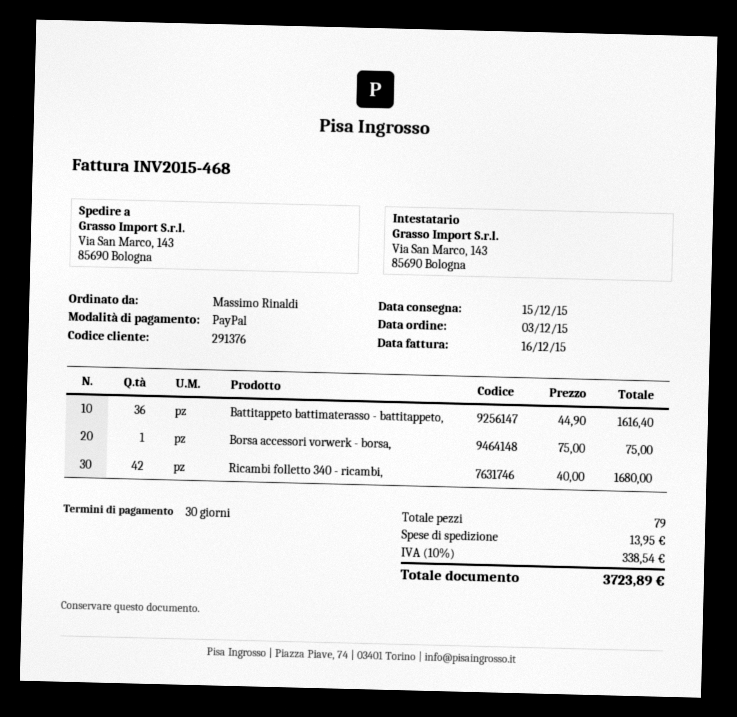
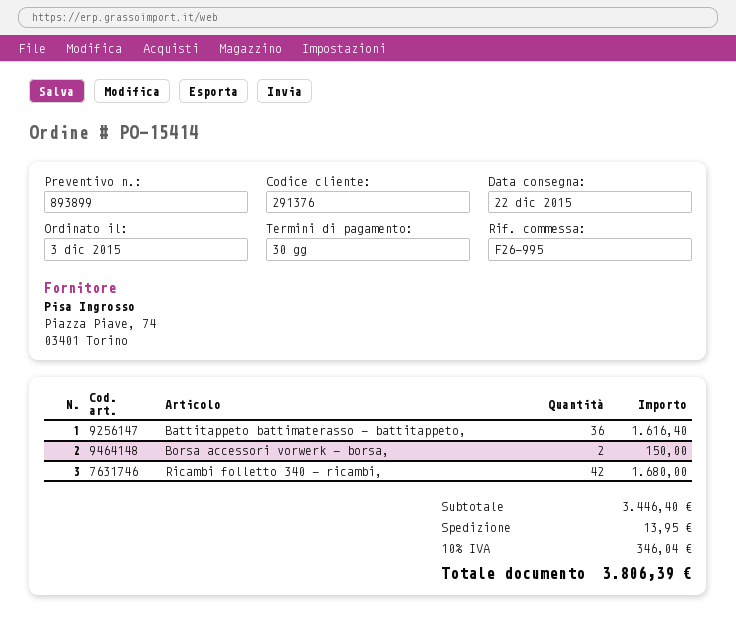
delivery date: 2015-12-15 -> 2015-12-22
Borsa accessori vorwerk - borsa,: 1 for 75.00 -> 2 for 150.00
tax: 10% = 338.54 -> 10% = 346.04
total: 3723.89 -> 3806.39

